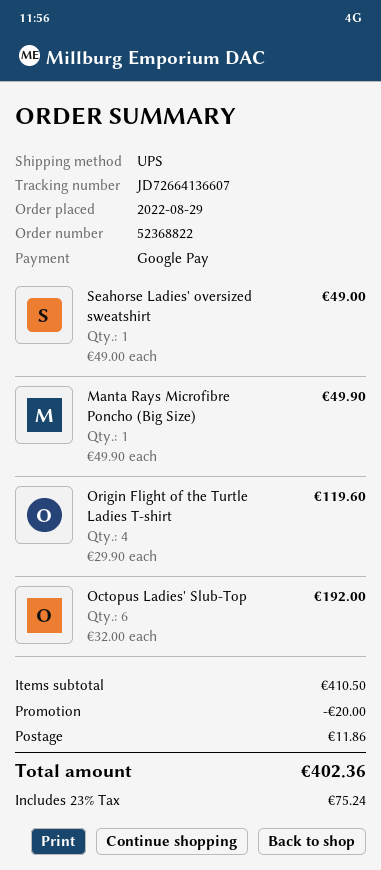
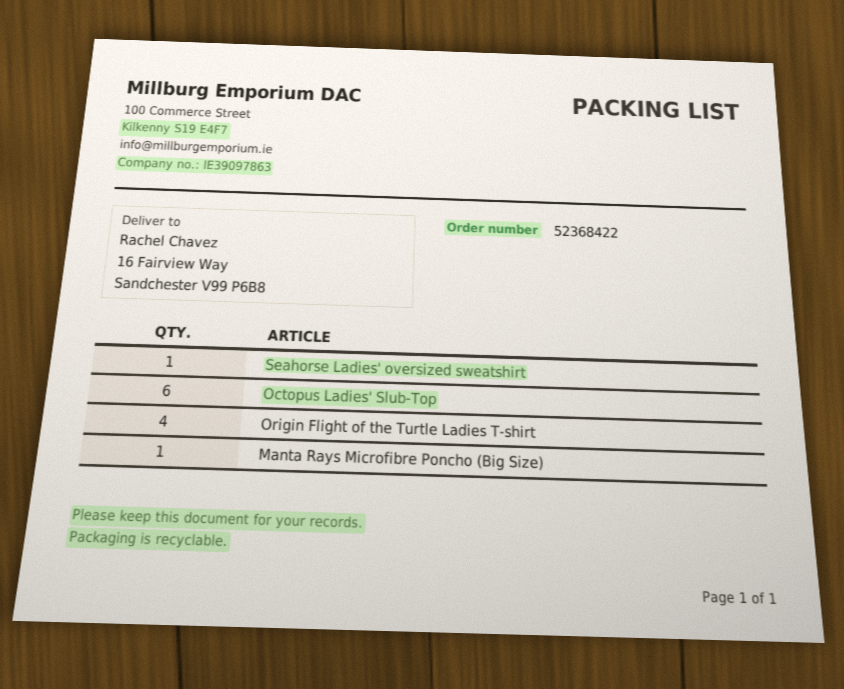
order number: 52368822 -> 52368422

